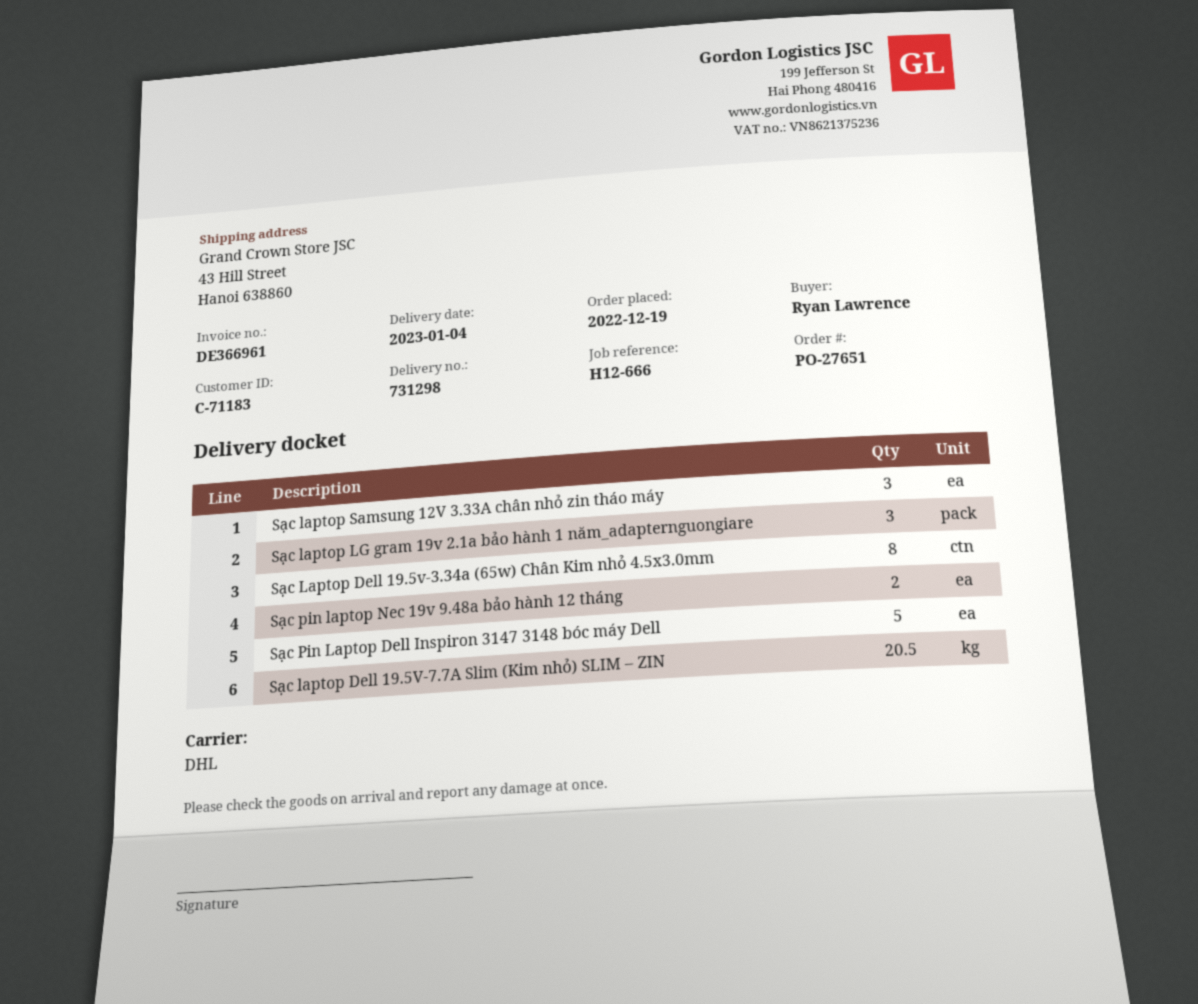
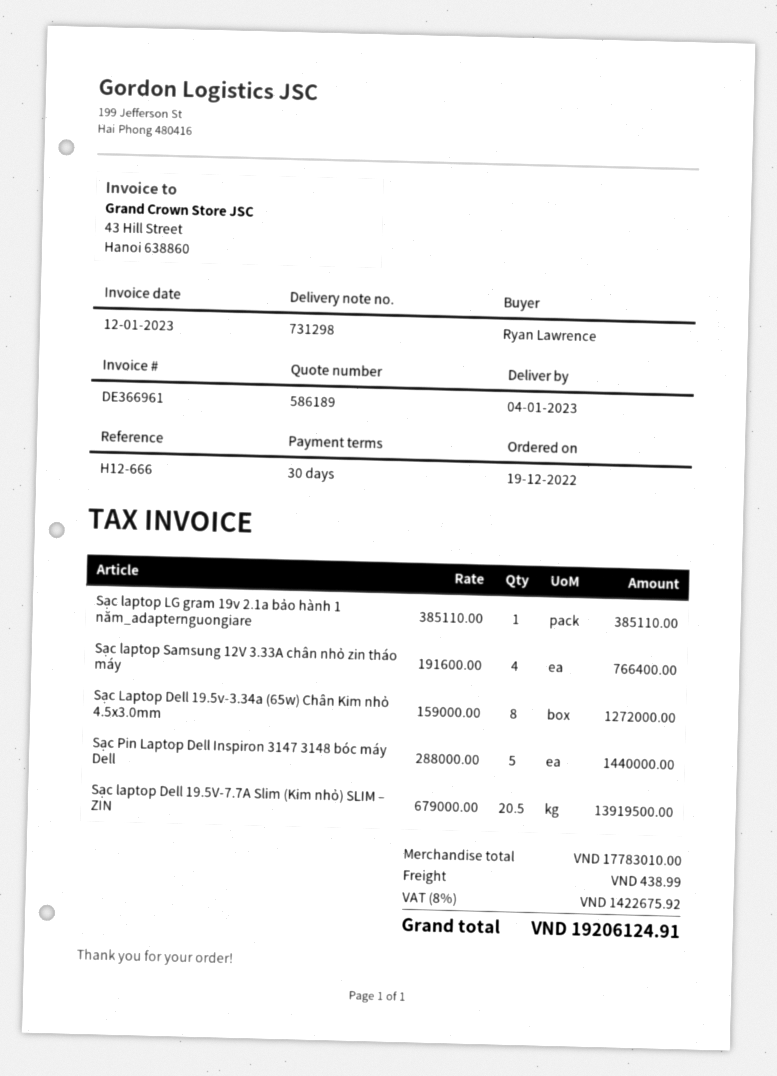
Sạc laptop Samsung 12V 3.33A chân nhỏ zin tháo máy: 3 -> 4
Sạc laptop LG gram 19v 2.1a bảo hành 1 năm_adapternguongiare: 3 -> 1
Sạc pin laptop Nec 19v 9.48a bảo hành 12 tháng: 2 -> none

